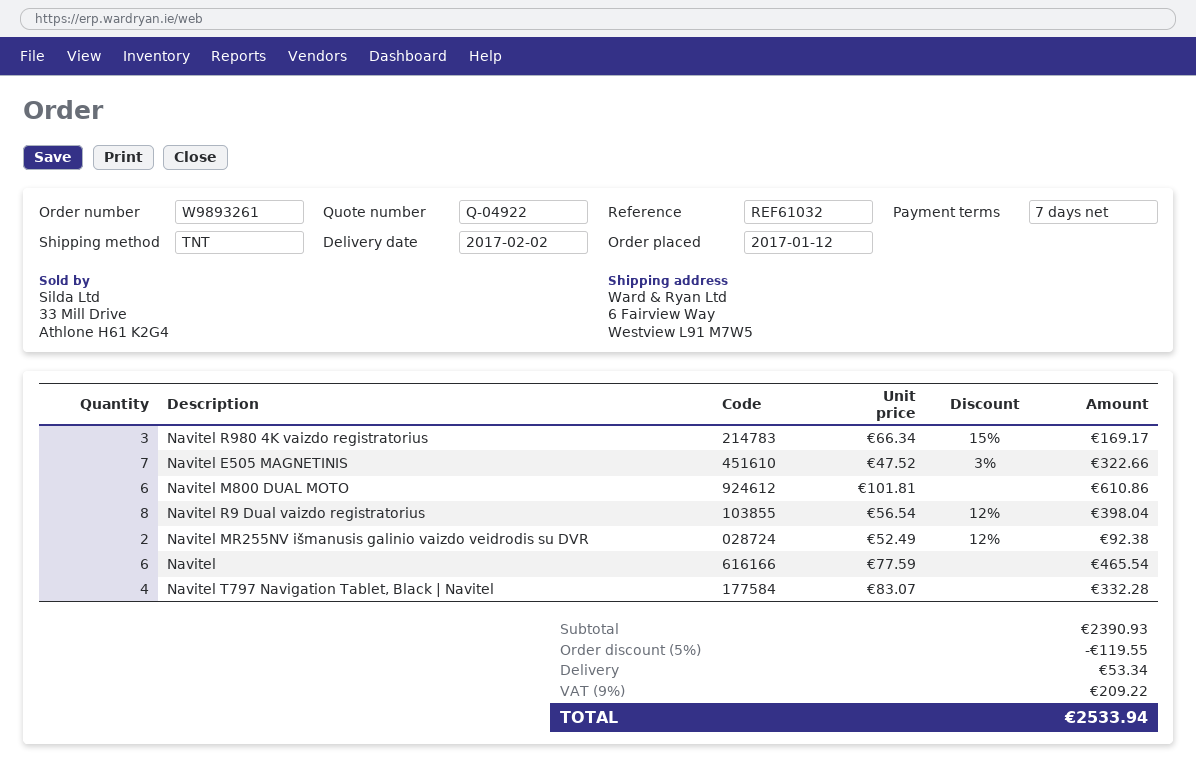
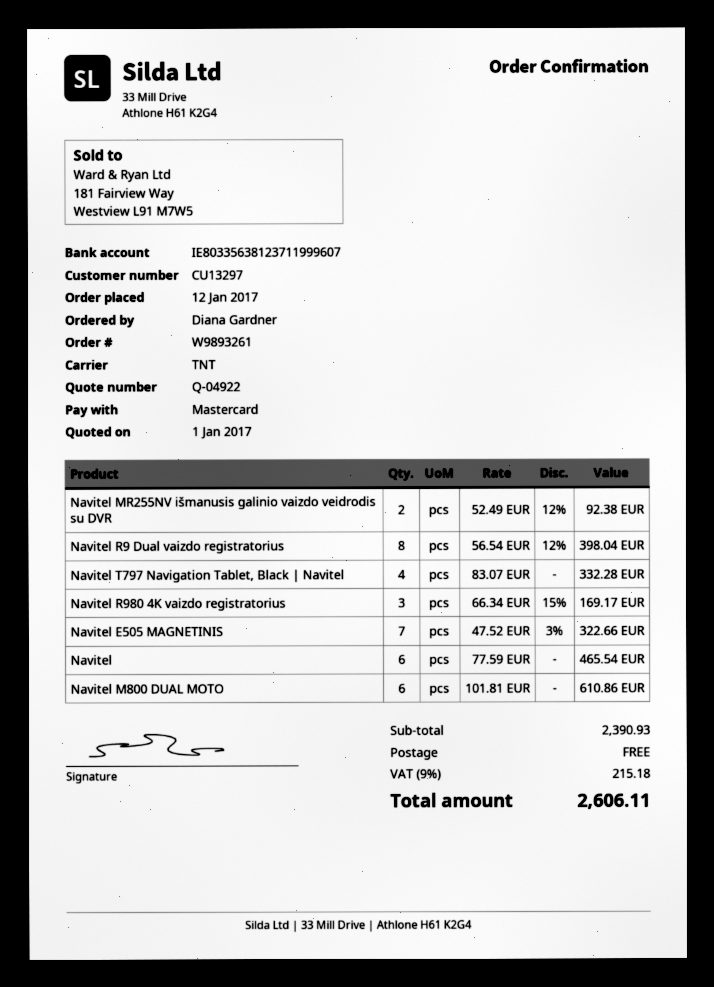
discount: 5% = 119.55 -> none
shipping: 53.34 -> 0.00
tax: 9% = 209.22 -> 9% = 215.18
total: 2533.94 -> 2606.11

